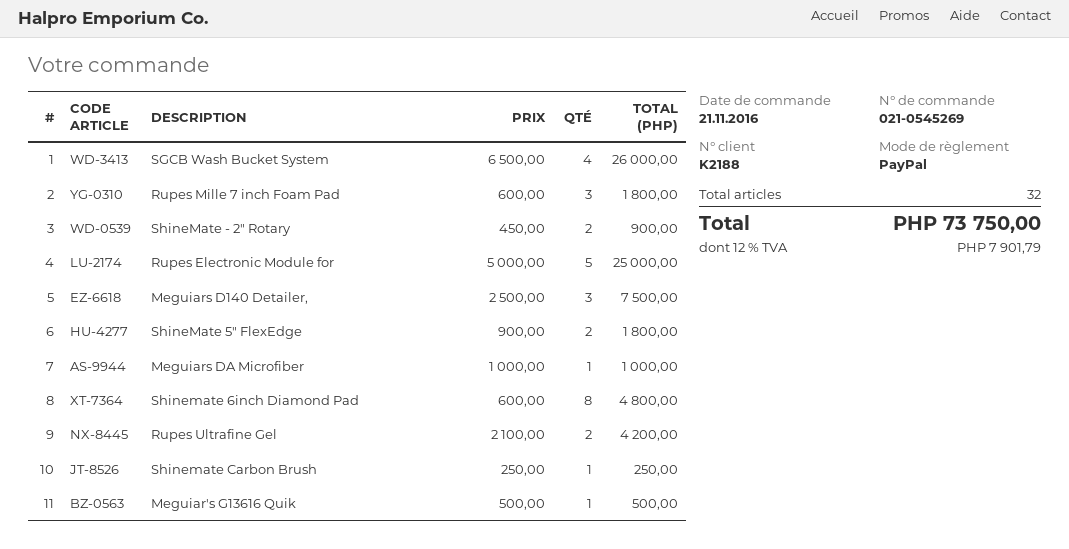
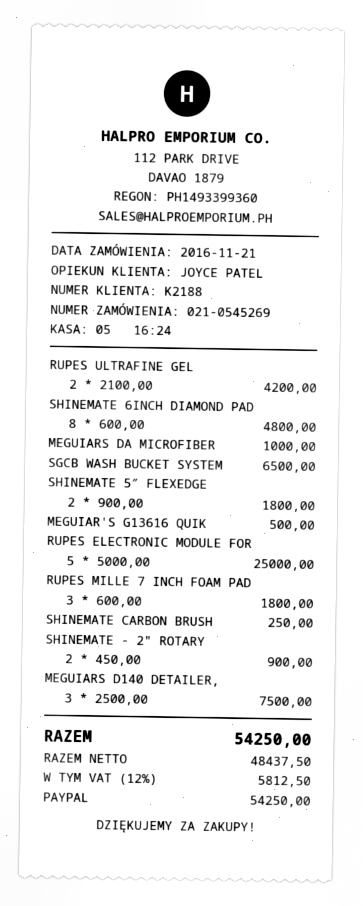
SGCB Wash Bucket System: 4 x 6500.00 = 26000.00 -> 1 x 6500.00 = 6500.00
tax: 12% = 7901.79 -> 12% = 5812.50
total: 73750.00 -> 54250.00

